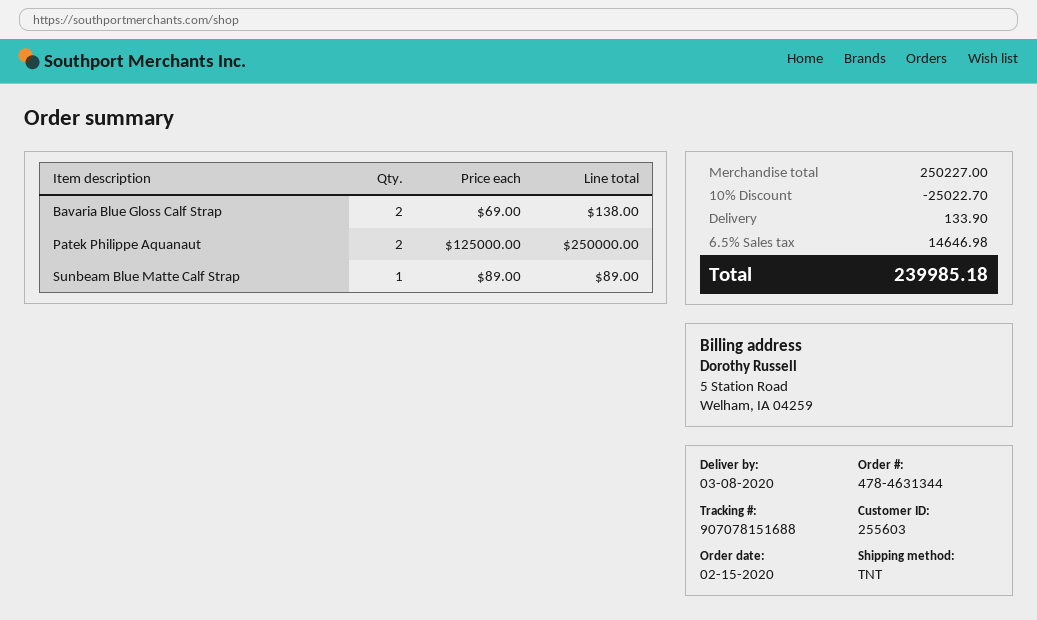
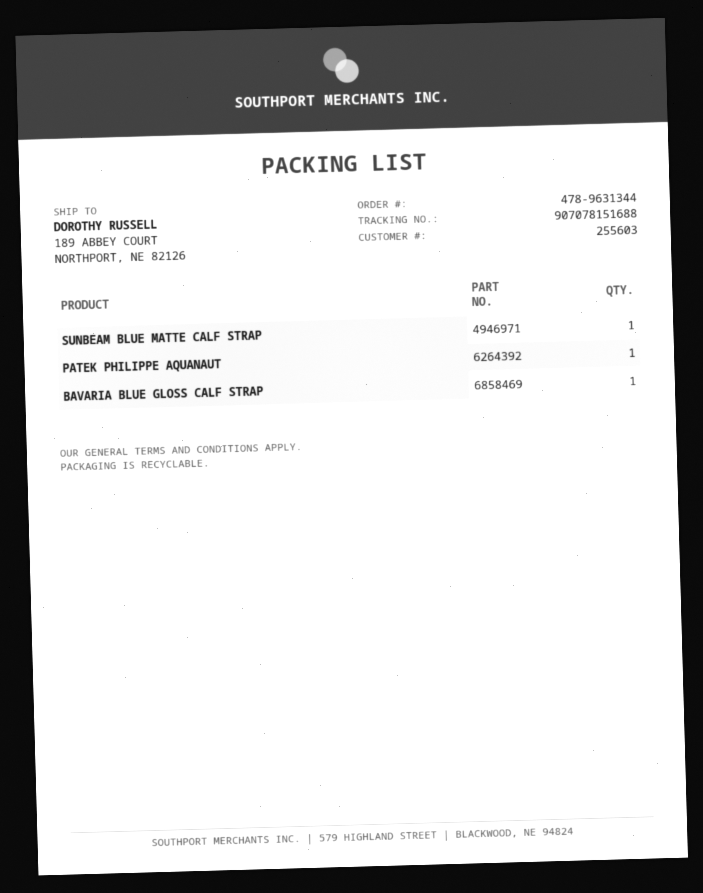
order number: 478-4631344 -> 478-9631344
Bavaria Blue Gloss Calf Strap: 2 -> 1
Patek Philippe Aquanaut: 2 -> 1

